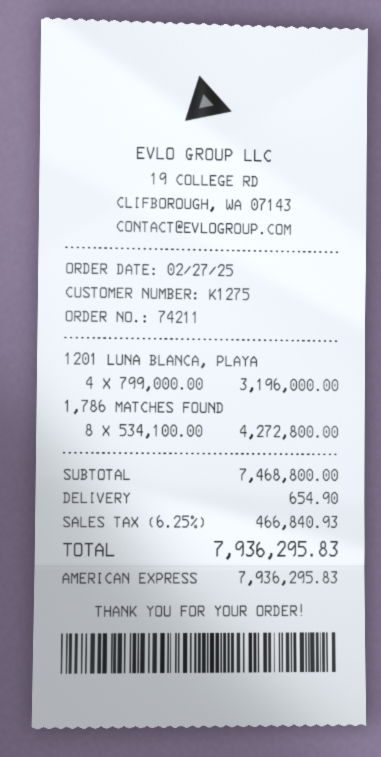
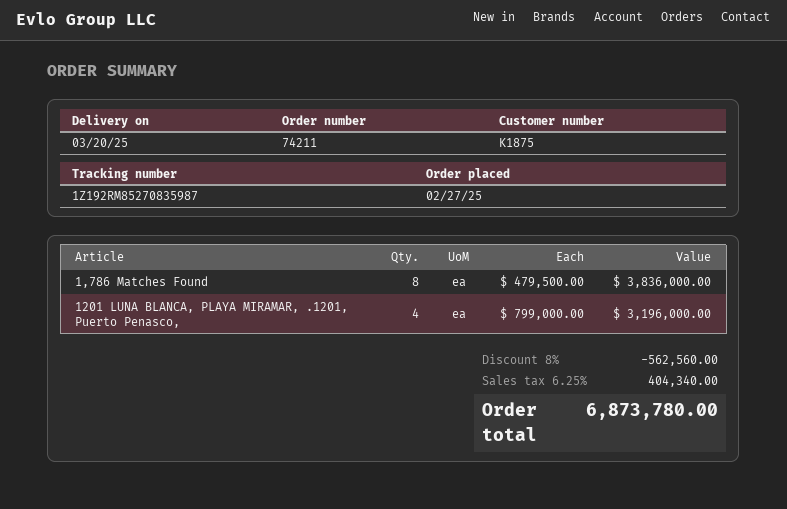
customer number: K1275 -> K1875
1,786 MATCHES FOUND: 8 x 534100.00 = 4272800.00 -> 8 x 479500.00 = 3836000.00
discount: none -> 8% = 562560.00
shipping: 654.90 -> none
tax: 6.25% = 466840.93 -> 6.25% = 404340.00
total: 7936295.83 -> 6873780.00

